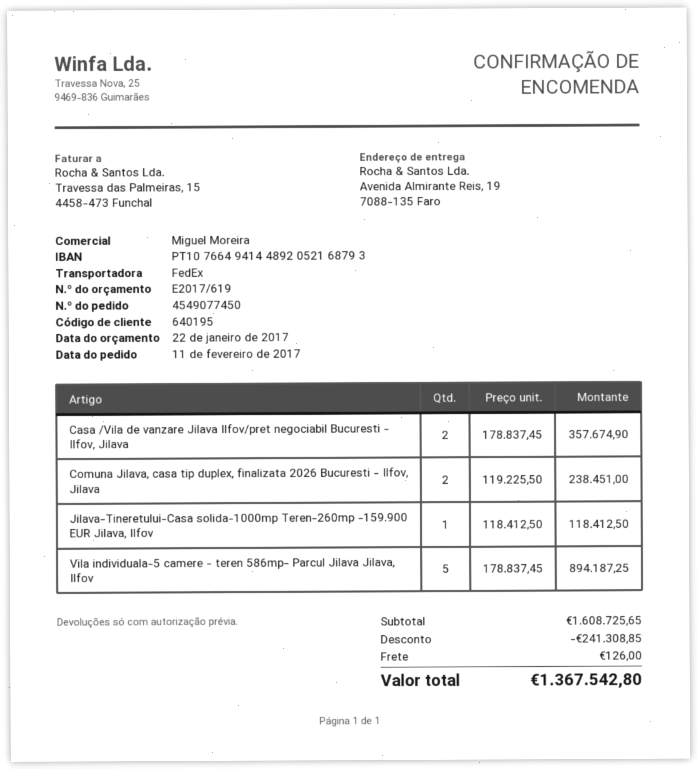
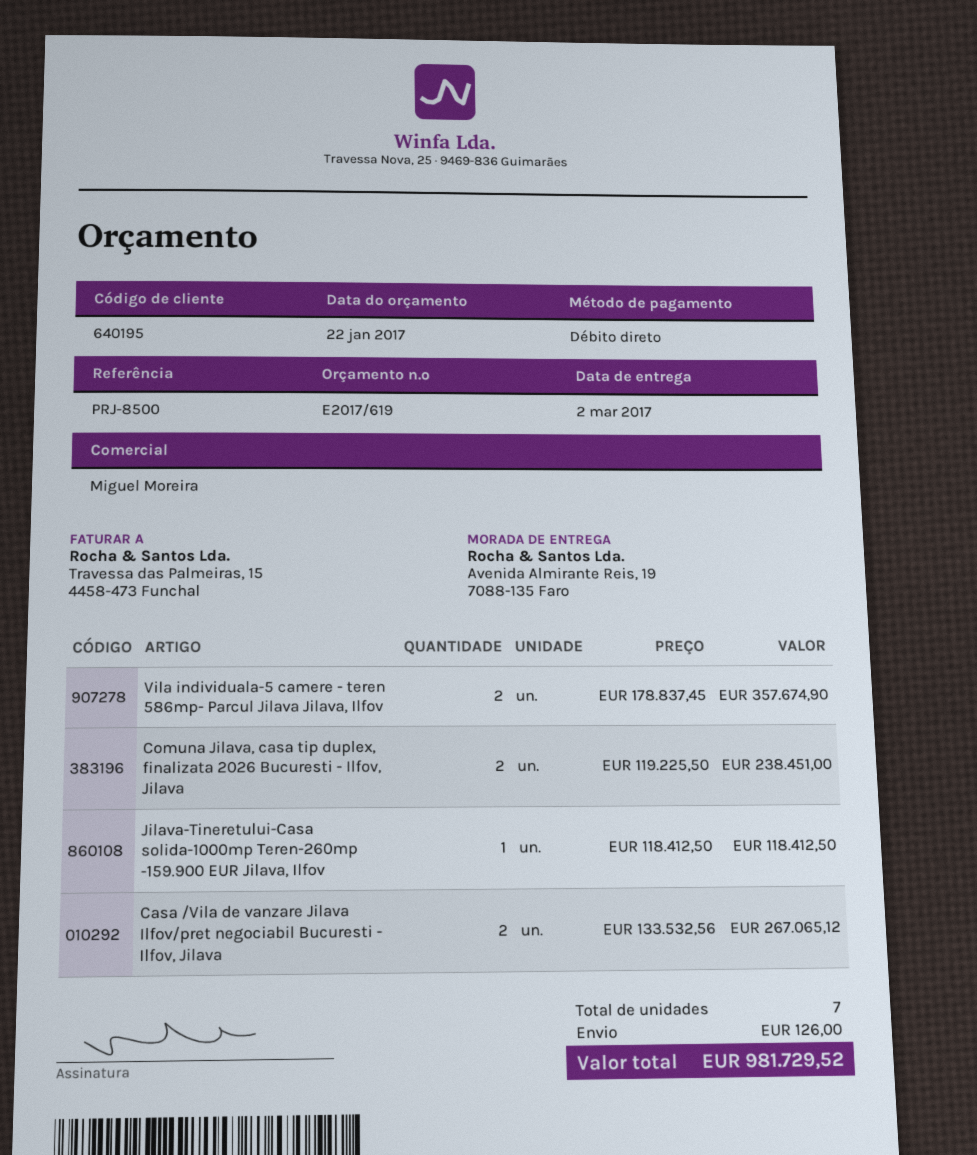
Casa /Vila de vanzare Jilava Ilfov/pret negociabil Bucuresti - Ilfov, Jilava: 2 x 178837.45 = 357674.90 -> 2 x 133532.56 = 267065.12
Vila individuala-5 camere - teren 586mp- Parcul Jilava Jilava, Ilfov: 5 x 178837.45 = 894187.25 -> 2 x 178837.45 = 357674.90
discount: 241308.85 -> none
total: 1367542.80 -> 981729.52

